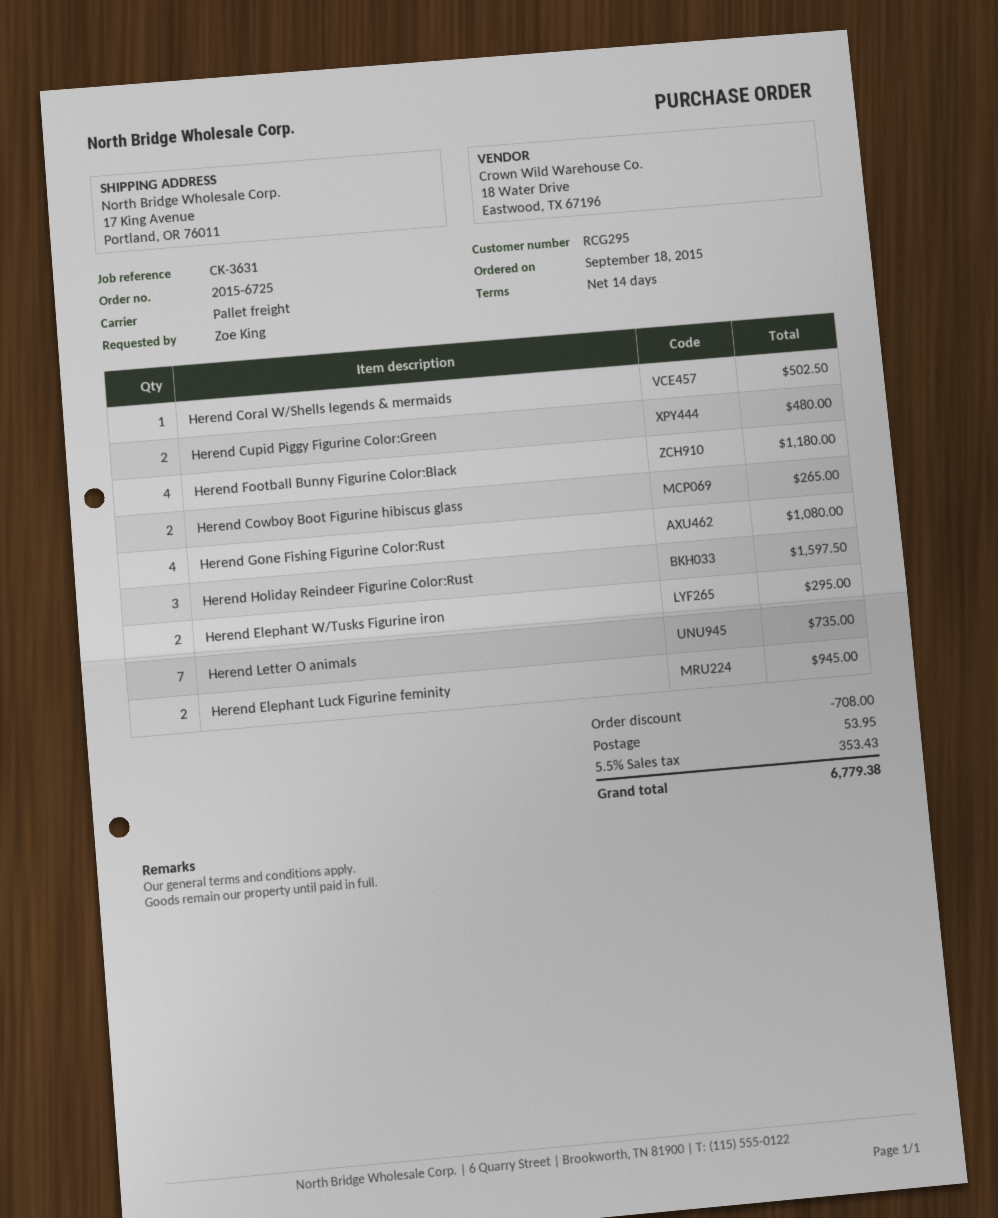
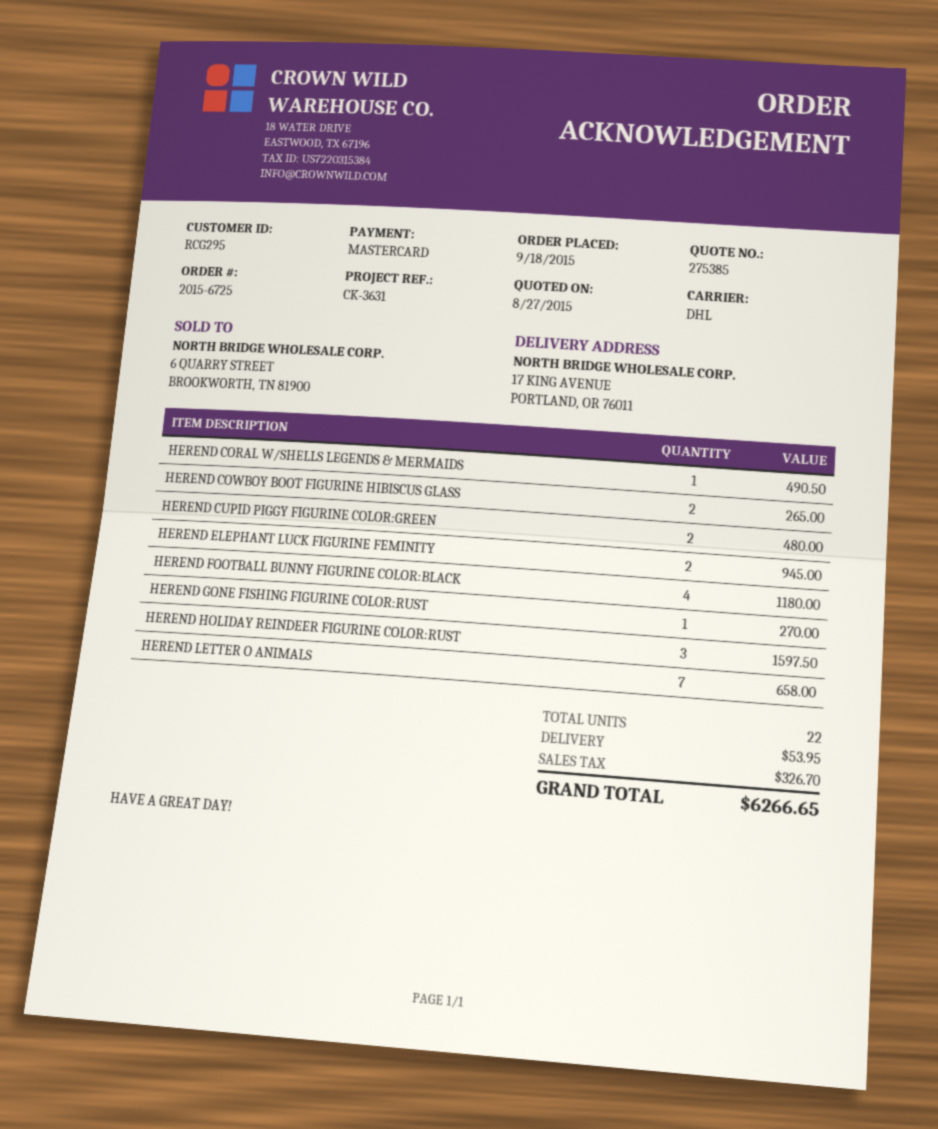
shipping method: pallet freight -> DHL
Herend Coral W/Shells legends & mermaids: 1 for 502.50 -> 1 for 490.50
Herend Gone Fishing Figurine Color:Rust: 4 for 1080.00 -> 1 for 270.00
Herend Elephant W/Tusks Figurine iron: 2 for 295.00 -> none
Herend Letter O animals: 7 for 735.00 -> 7 for 658.00
discount: 708.00 -> none
tax: 353.43 -> 326.70
total: 6779.38 -> 6266.65

